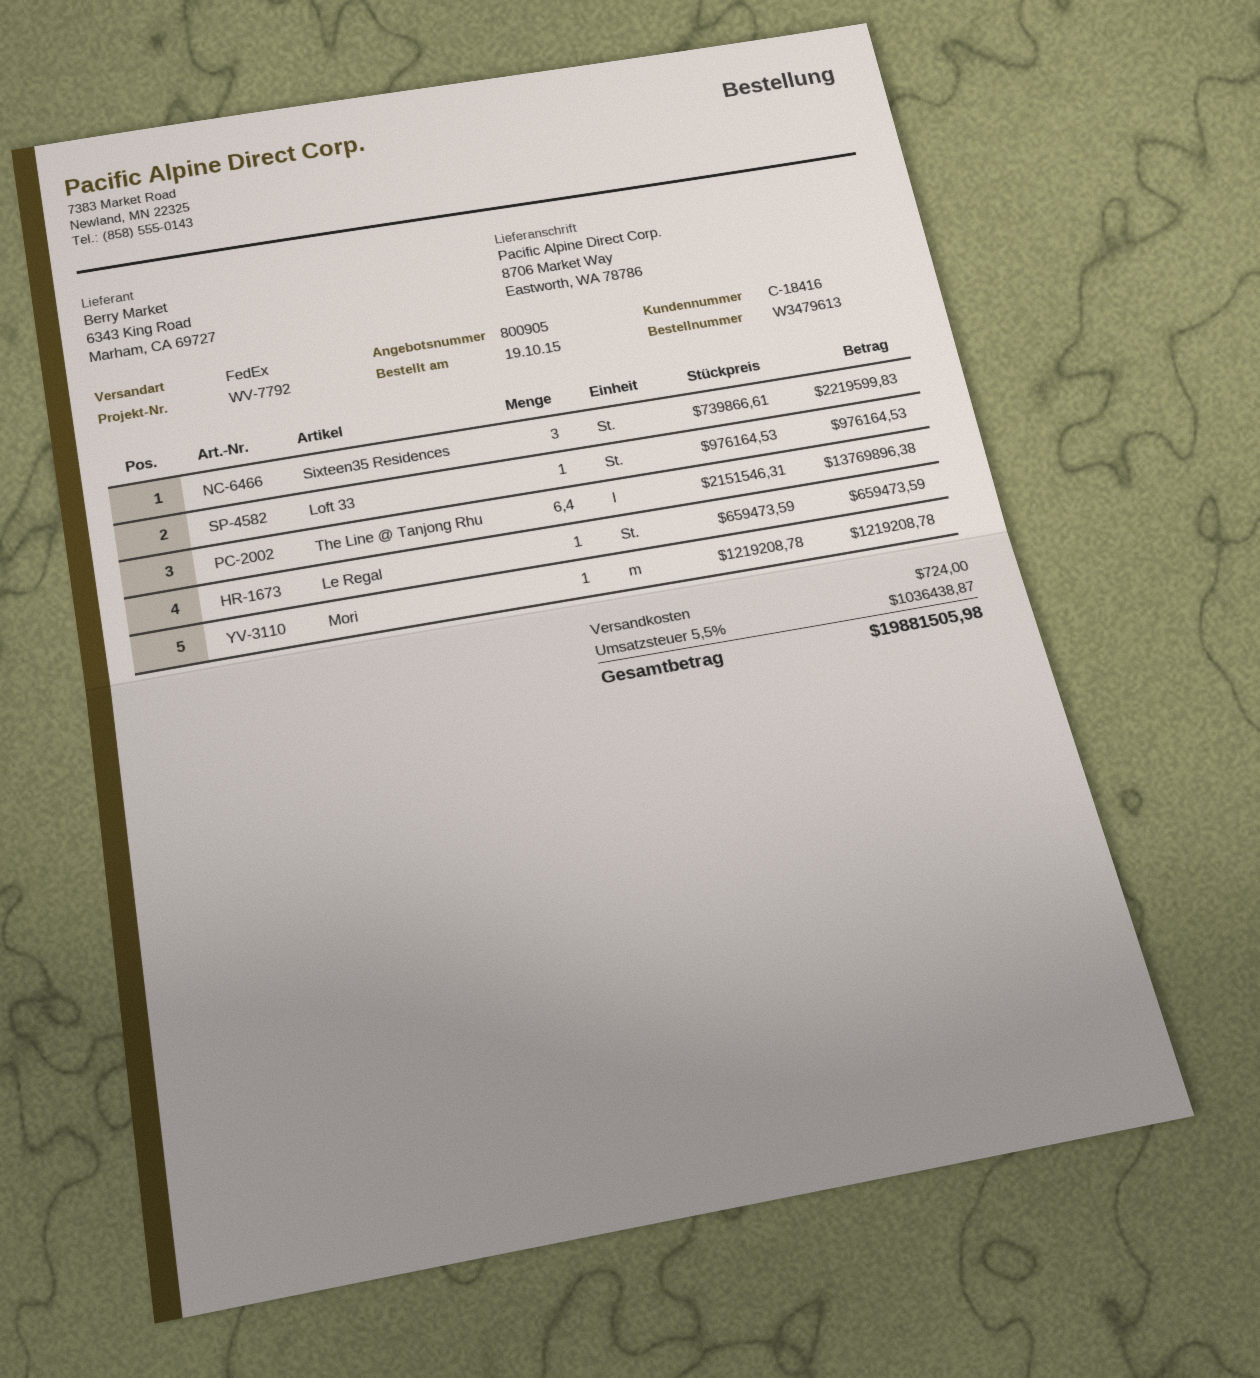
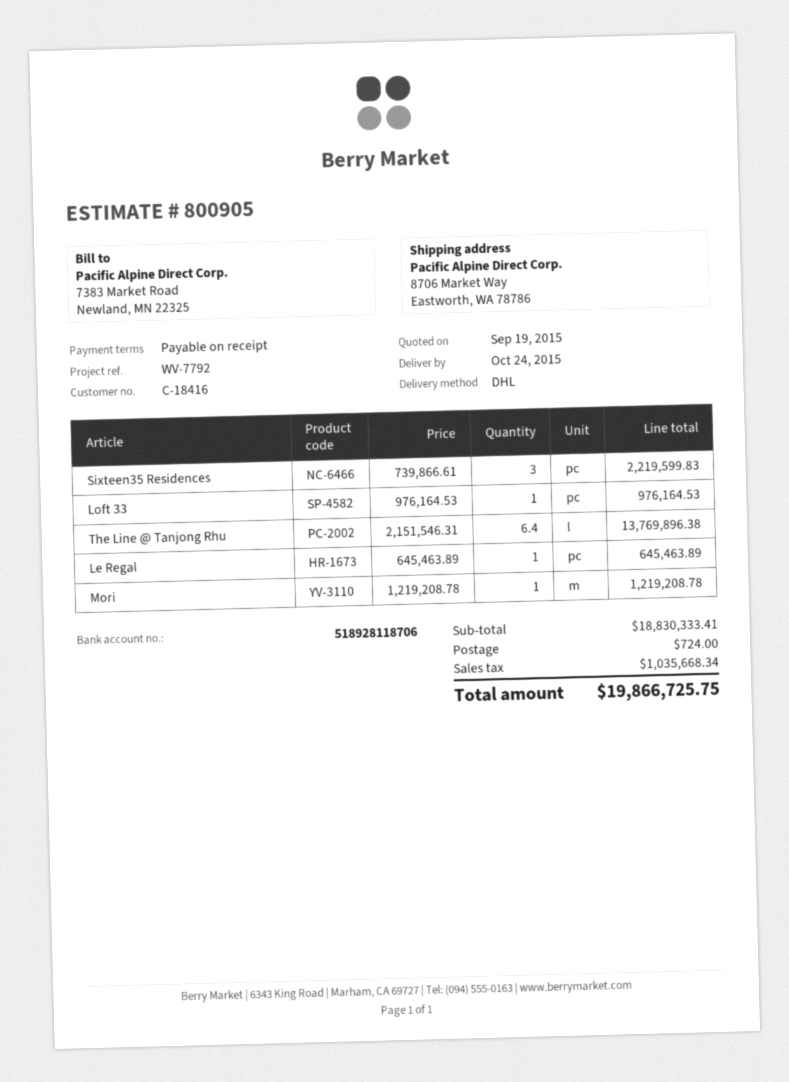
shipping method: FedEx -> DHL
Le Regal: 1 x 659473.59 = 659473.59 -> 1 x 645463.89 = 645463.89
tax: 1036438.87 -> 1035668.34
total: 19881505.98 -> 19866725.75

